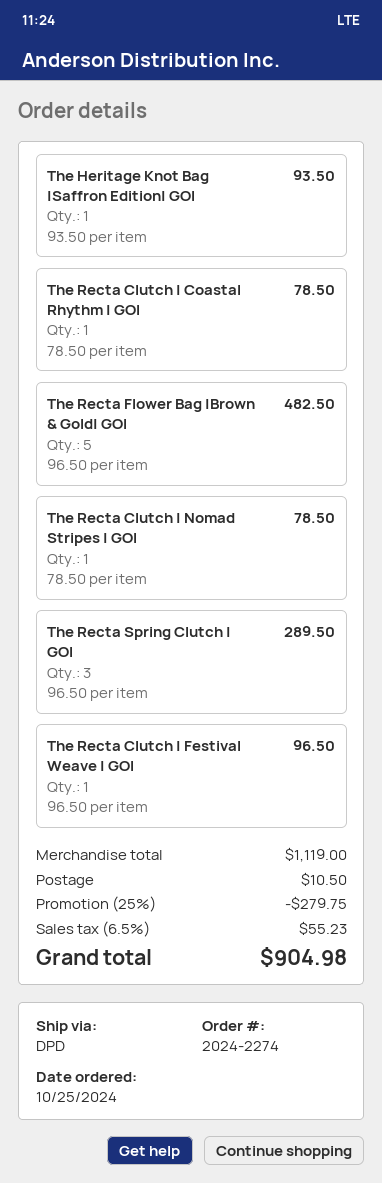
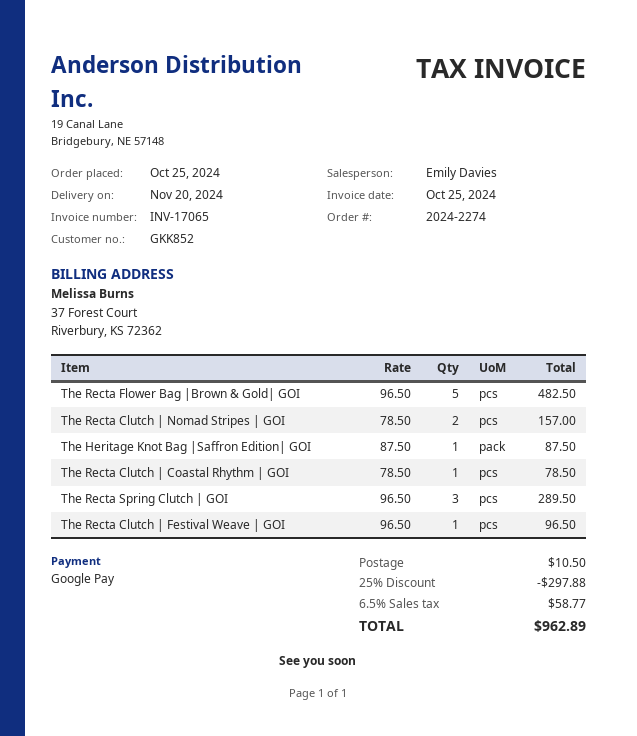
The Heritage Knot Bag |Saffron Edition| GOI: 1 x 93.50 = 93.50 -> 1 x 87.50 = 87.50
The Recta Clutch | Nomad Stripes | GOI: 1 x 78.50 = 78.50 -> 2 x 78.50 = 157.00
discount: 25% = 279.75 -> 25% = 297.88
tax: 6.5% = 55.23 -> 6.5% = 58.77
total: 904.98 -> 962.89

